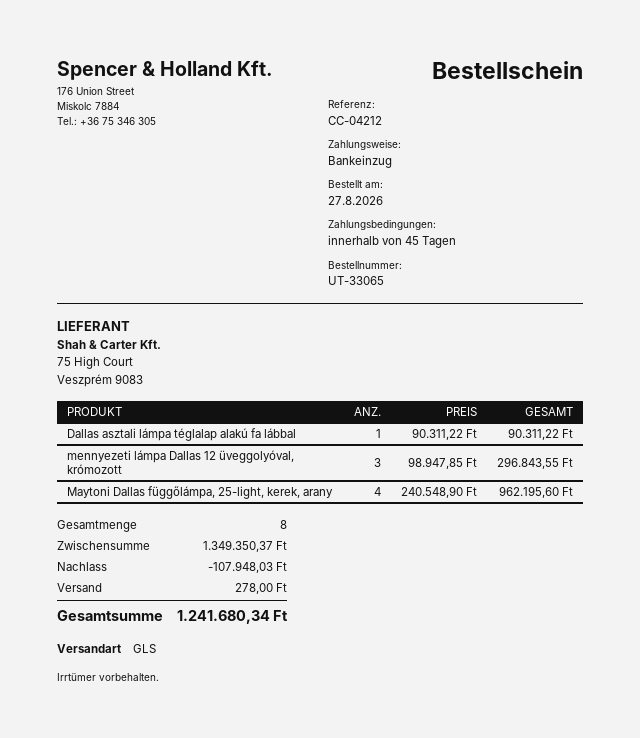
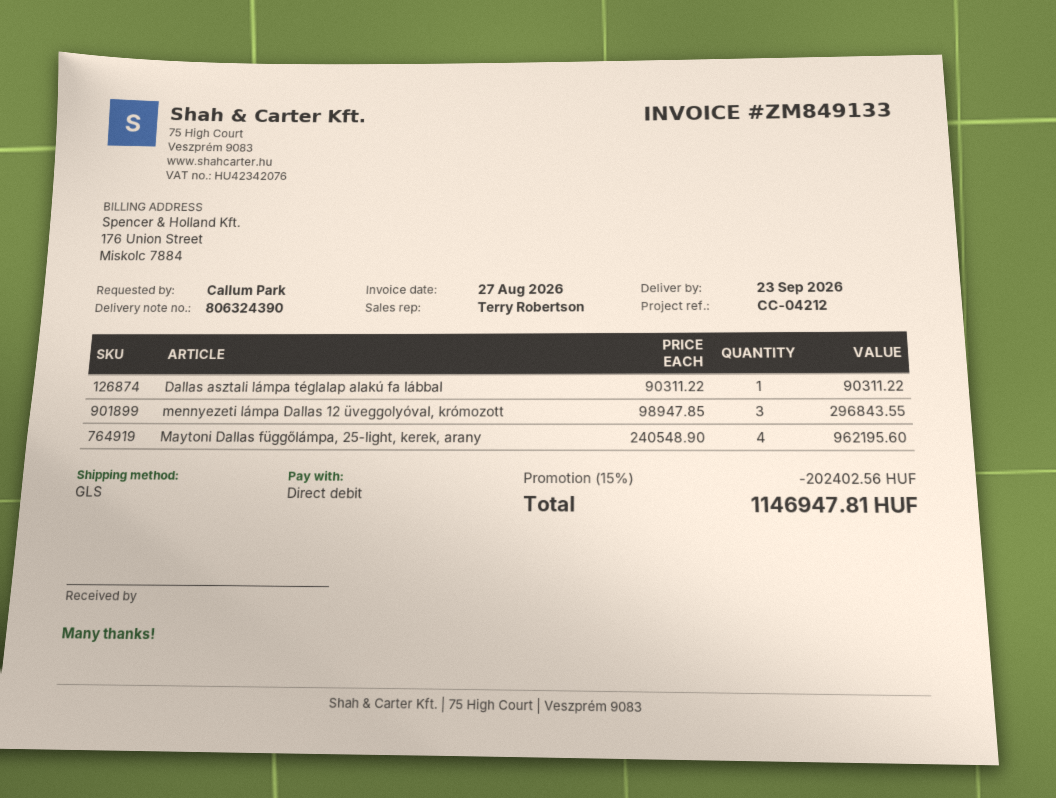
discount: 107948.03 -> 202402.56
shipping: 278.00 -> none
total: 1241680.34 -> 1146947.81

